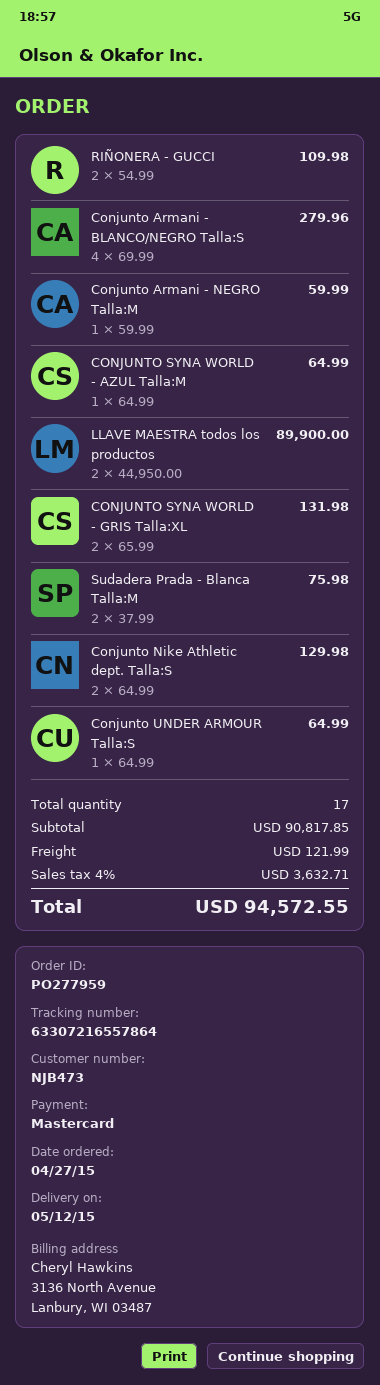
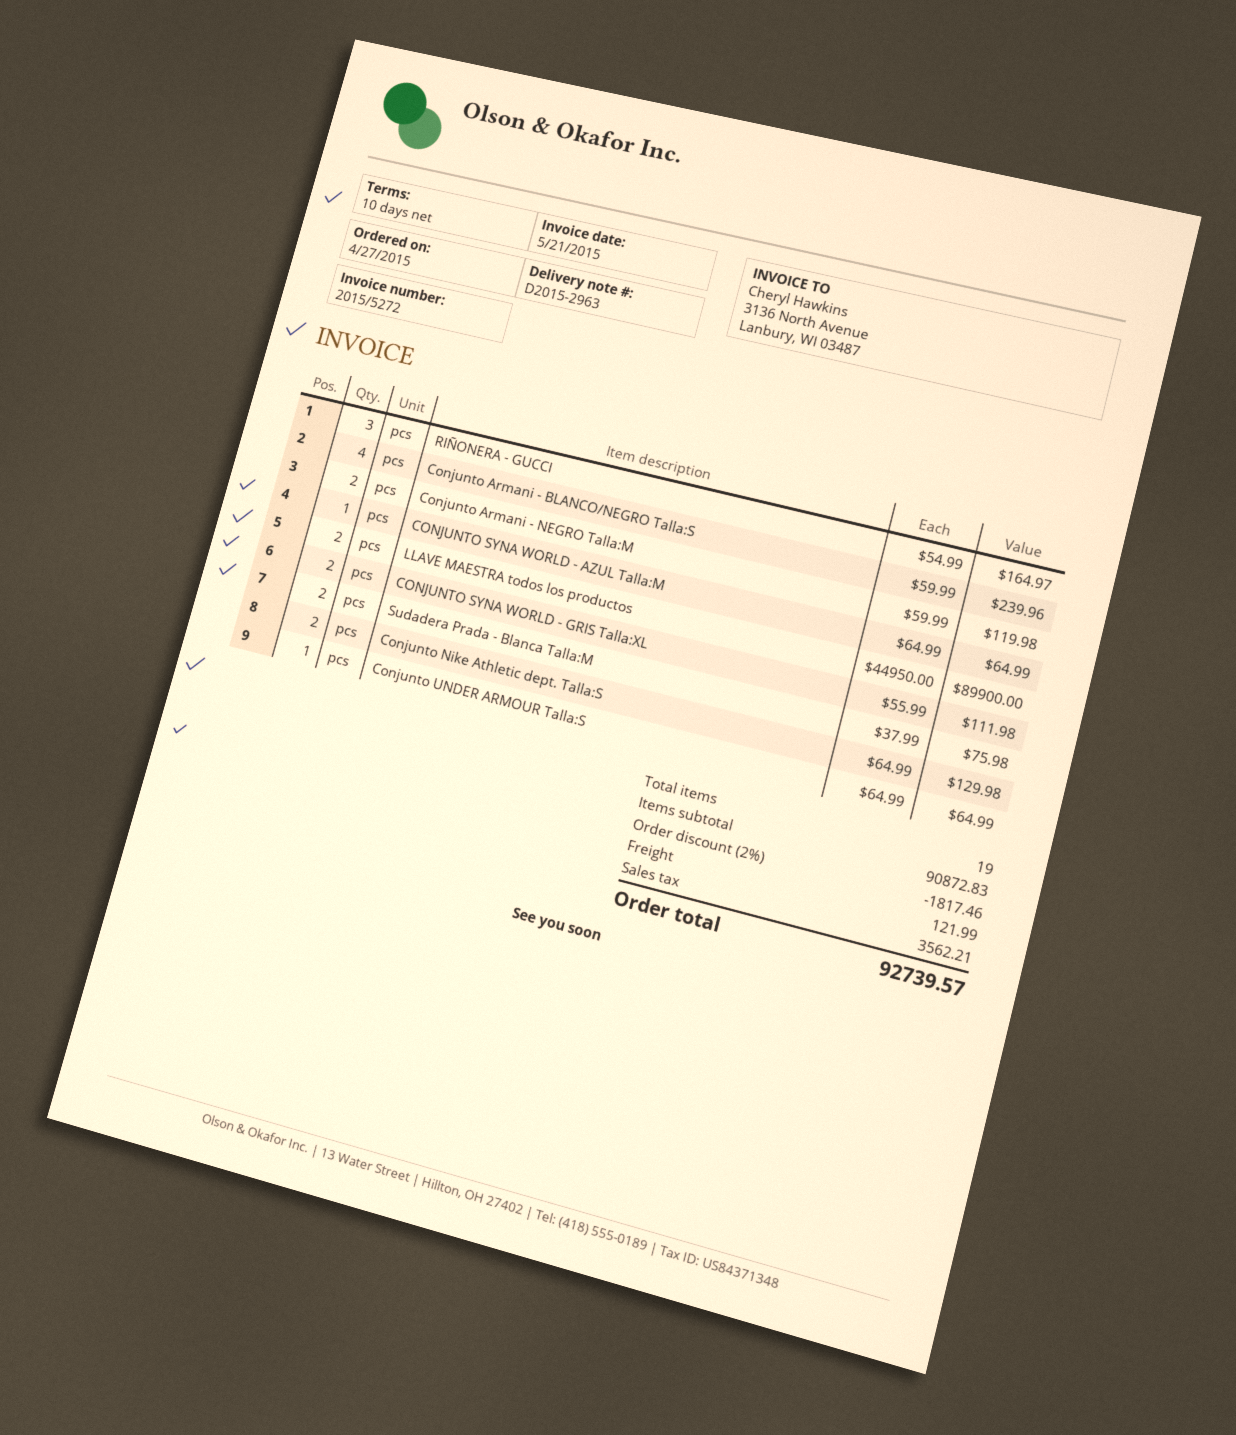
RIÑONERA - GUCCI: 2 x 54.99 = 109.98 -> 3 x 54.99 = 164.97
Conjunto Armani - BLANCO/NEGRO Talla:S: 4 x 69.99 = 279.96 -> 4 x 59.99 = 239.96
Conjunto Armani - NEGRO Talla:M: 1 x 59.99 = 59.99 -> 2 x 59.99 = 119.98
CONJUNTO SYNA WORLD - GRIS Talla:XL: 2 x 65.99 = 131.98 -> 2 x 55.99 = 111.98
total quantity: 17 -> 19
subtotal: 90817.85 -> 90872.83
discount: none -> 2% = 1817.46
tax: 3632.71 -> 3562.21
total: 94572.55 -> 92739.57

